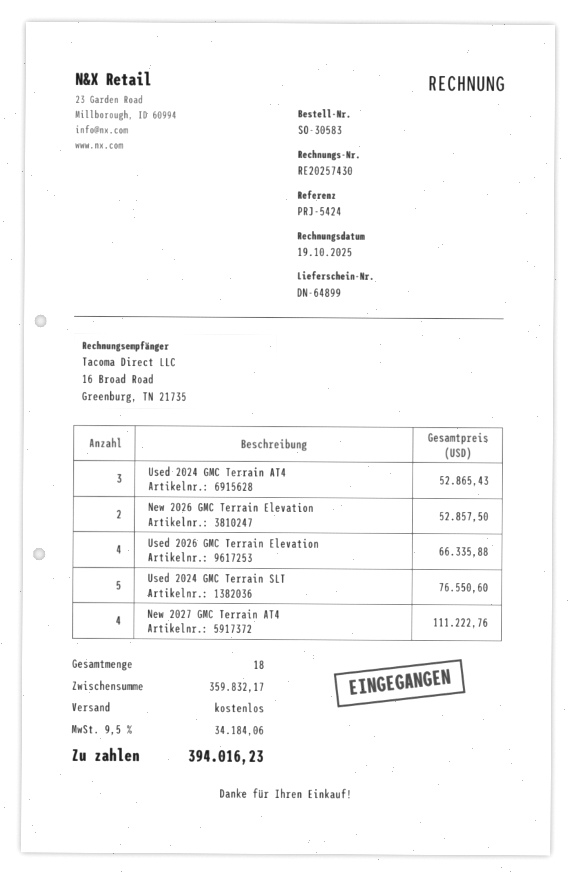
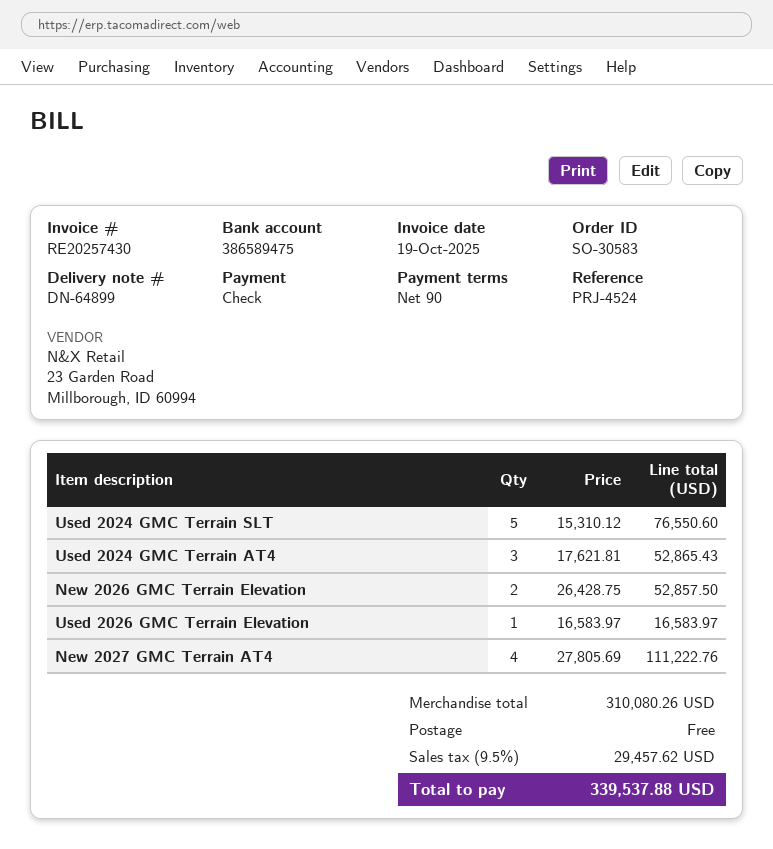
reference: PRJ-5424 -> PRJ-4524
Used 2026 GMC Terrain Elevation: 4 for 66335.88 -> 1 for 16583.97
subtotal: 359832.17 -> 310080.26
tax: 9.5% = 34184.06 -> 9.5% = 29457.62
total: 394016.23 -> 339537.88

